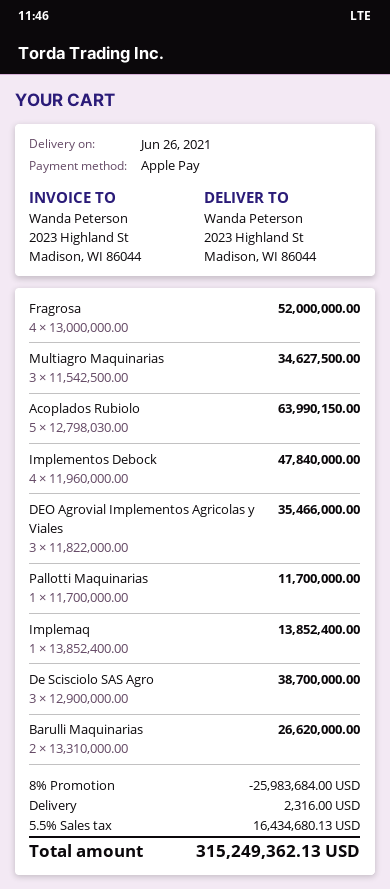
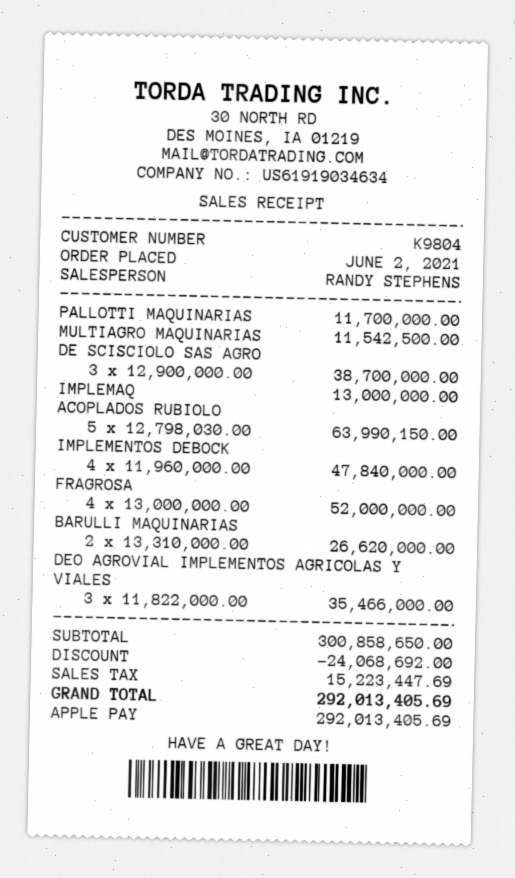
Multiagro Maquinarias: 3 x 11542500.00 = 34627500.00 -> 1 x 11542500.00 = 11542500.00
Implemaq: 1 x 13852400.00 = 13852400.00 -> 1 x 13000000.00 = 13000000.00
discount: 25983684.00 -> 24068692.00
shipping: 2316.00 -> none
tax: 16434680.13 -> 15223447.69
total: 315249362.13 -> 292013405.69

